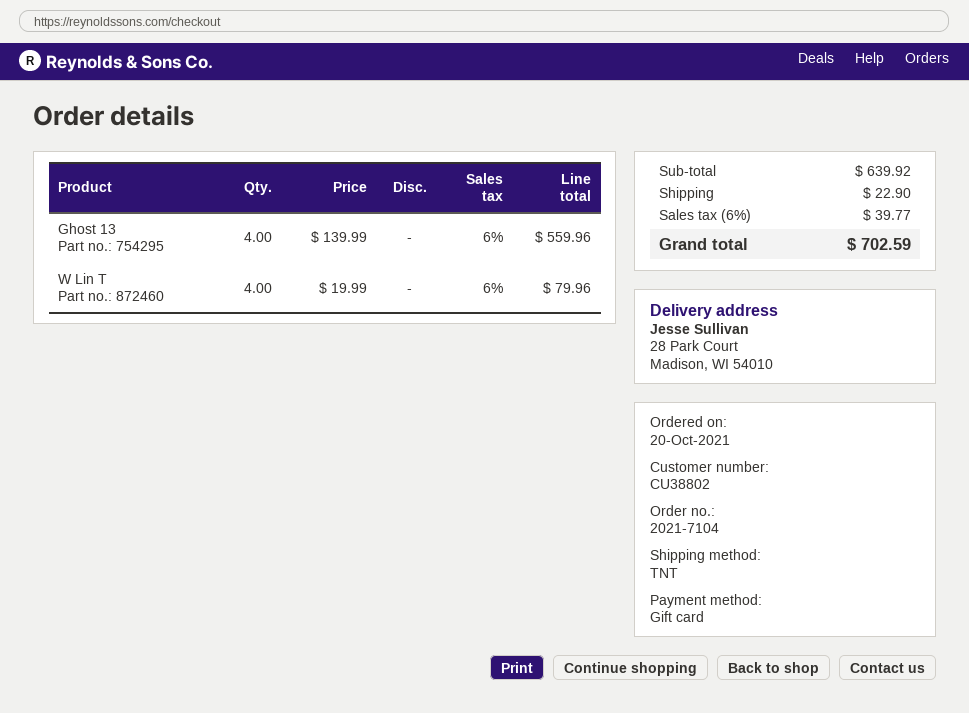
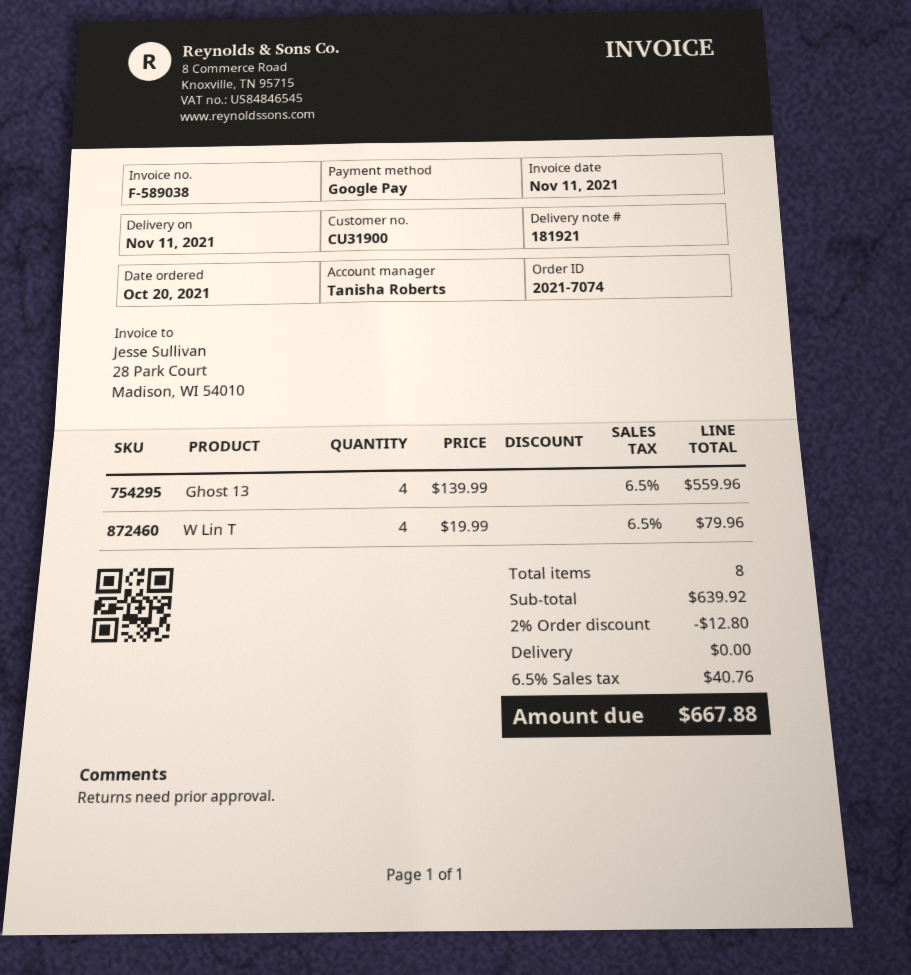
order number: 2021-7104 -> 2021-7074
customer number: CU38802 -> CU31900
payment method: gift card -> Google Pay
discount: none -> 2% = 12.80
shipping: 22.90 -> 0.00
tax: 6% = 39.77 -> 6.5% = 40.76
total: 702.59 -> 667.88

